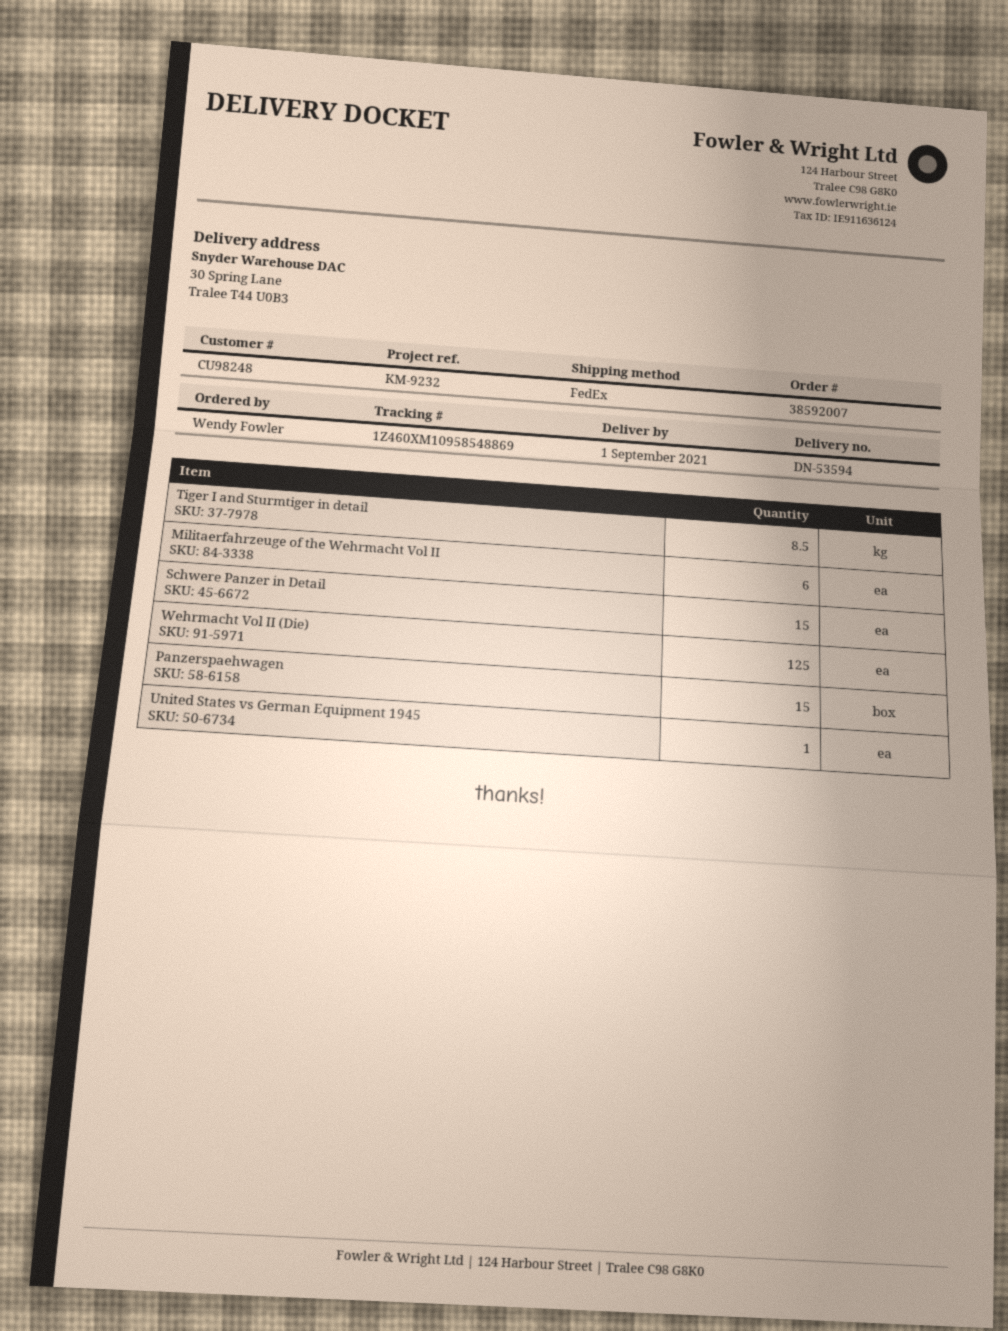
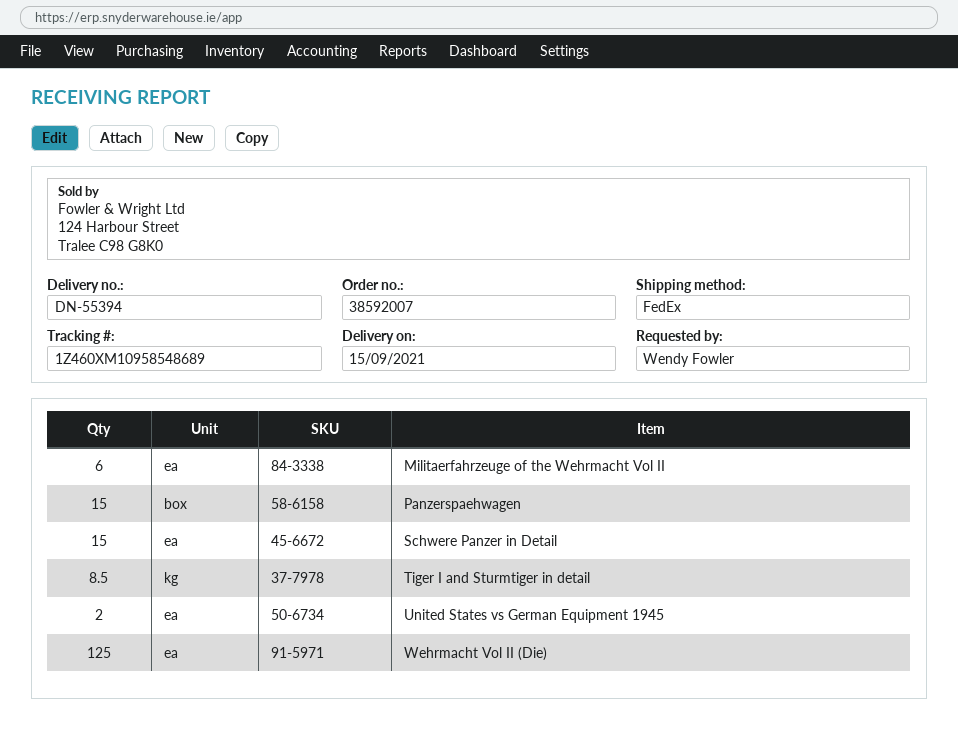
delivery note number: DN-53594 -> DN-55394
delivery date: 2021-09-01 -> 2021-09-15
tracking number: 1Z460XM10958548869 -> 1Z460XM10958548689
United States vs German Equipment 1945: 1 -> 2

